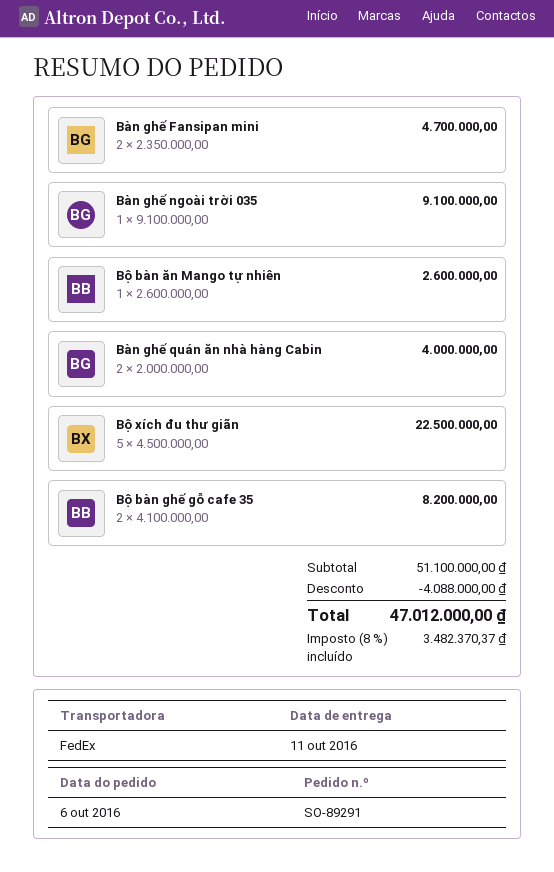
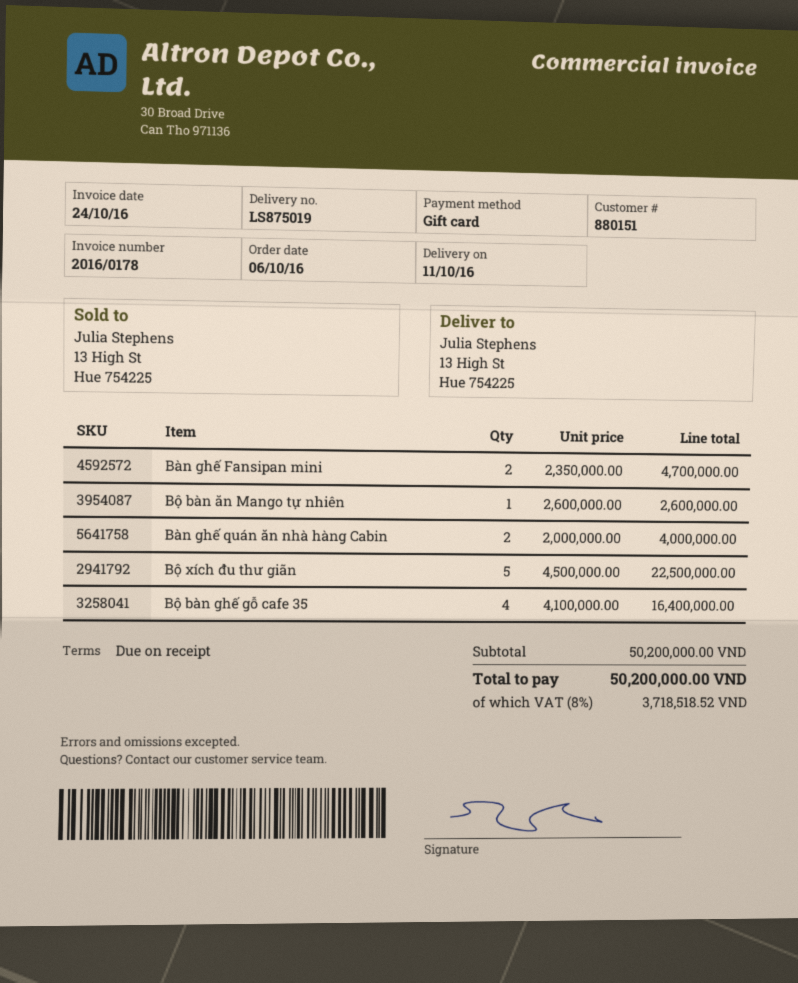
Bàn ghế ngoài trời 035: 1 x 9100000.00 = 9100000.00 -> none
Bộ bàn ghế gỗ cafe 35: 2 x 4100000.00 = 8200000.00 -> 4 x 4100000.00 = 16400000.00
subtotal: 51100000.00 -> 50200000.00
discount: 4088000.00 -> none
tax: 8% = 3482370.37 -> 8% = 3718518.52
total: 47012000.00 -> 50200000.00

